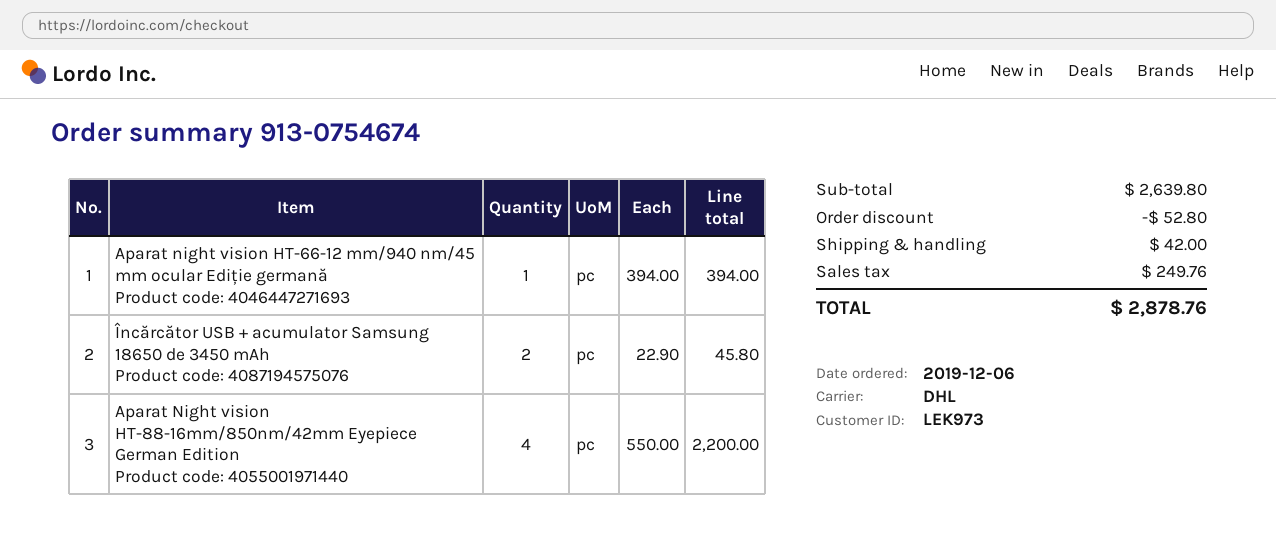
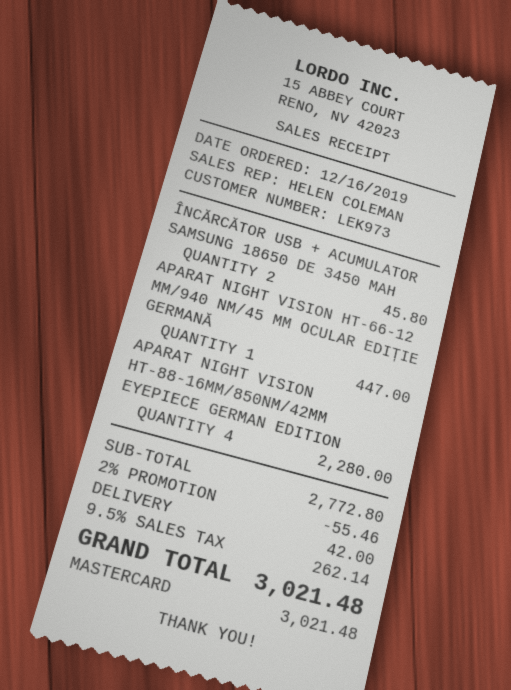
order date: 2019-12-06 -> 2019-12-16
Aparat night vision HT-66-12 mm/940 nm/45 mm ocular Ediție germană: 1 for 394.00 -> 1 for 447.00
Aparat Night vision HT-88-16mm/850nm/42mm Eyepiece German Edition: 4 for 2200.00 -> 4 for 2280.00
subtotal: 2639.80 -> 2772.80
discount: 52.80 -> 55.46
tax: 249.76 -> 262.14
total: 2878.76 -> 3021.48

